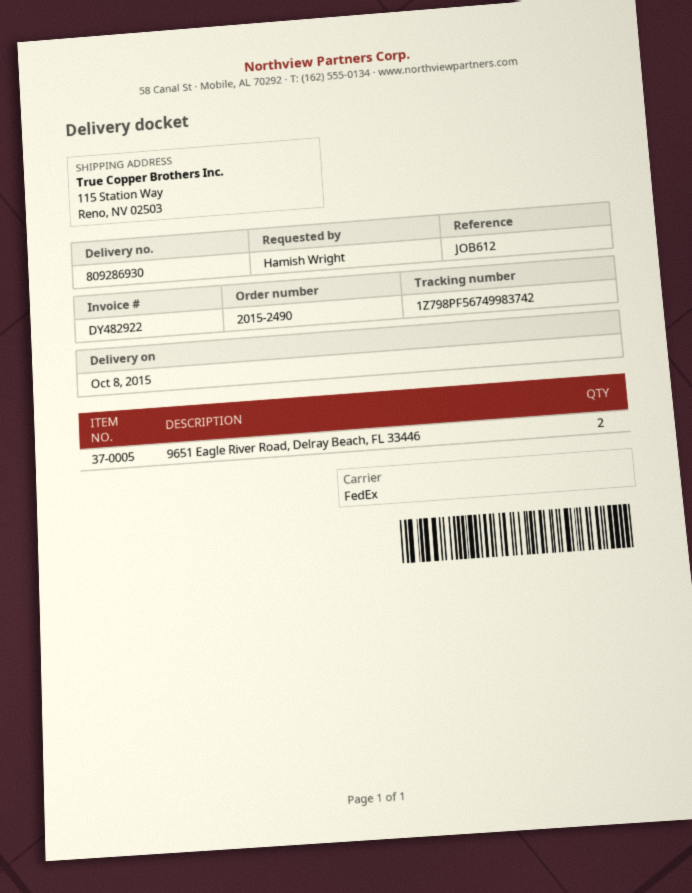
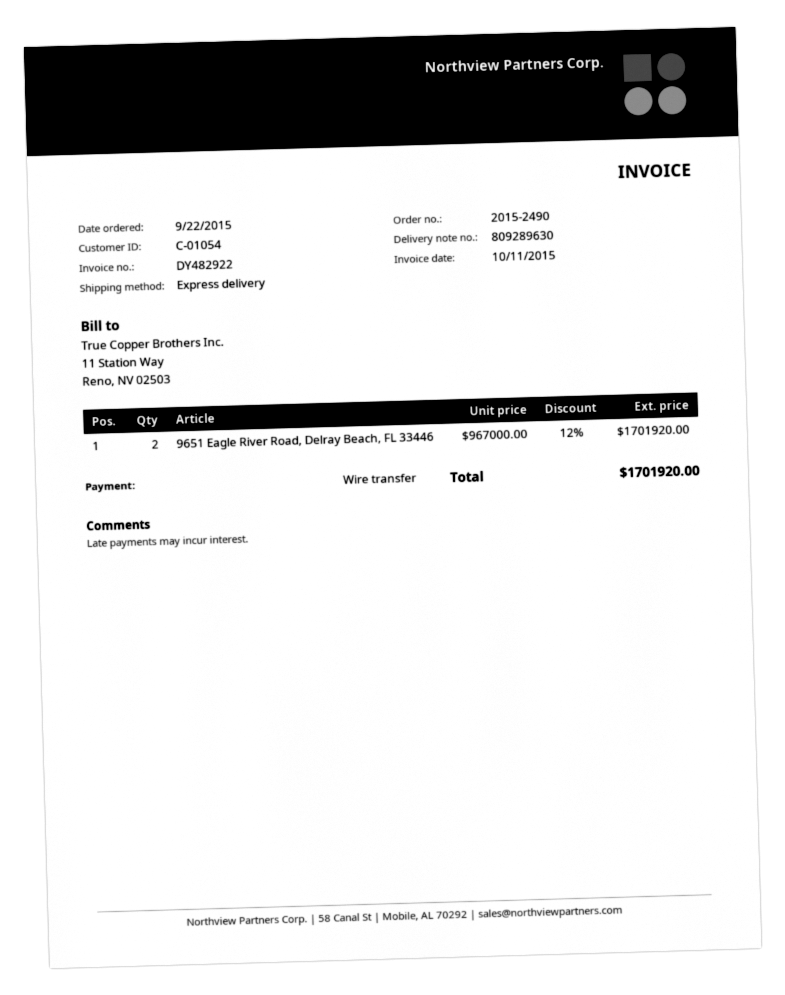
delivery note number: 809286930 -> 809289630
shipping method: FedEx -> express

